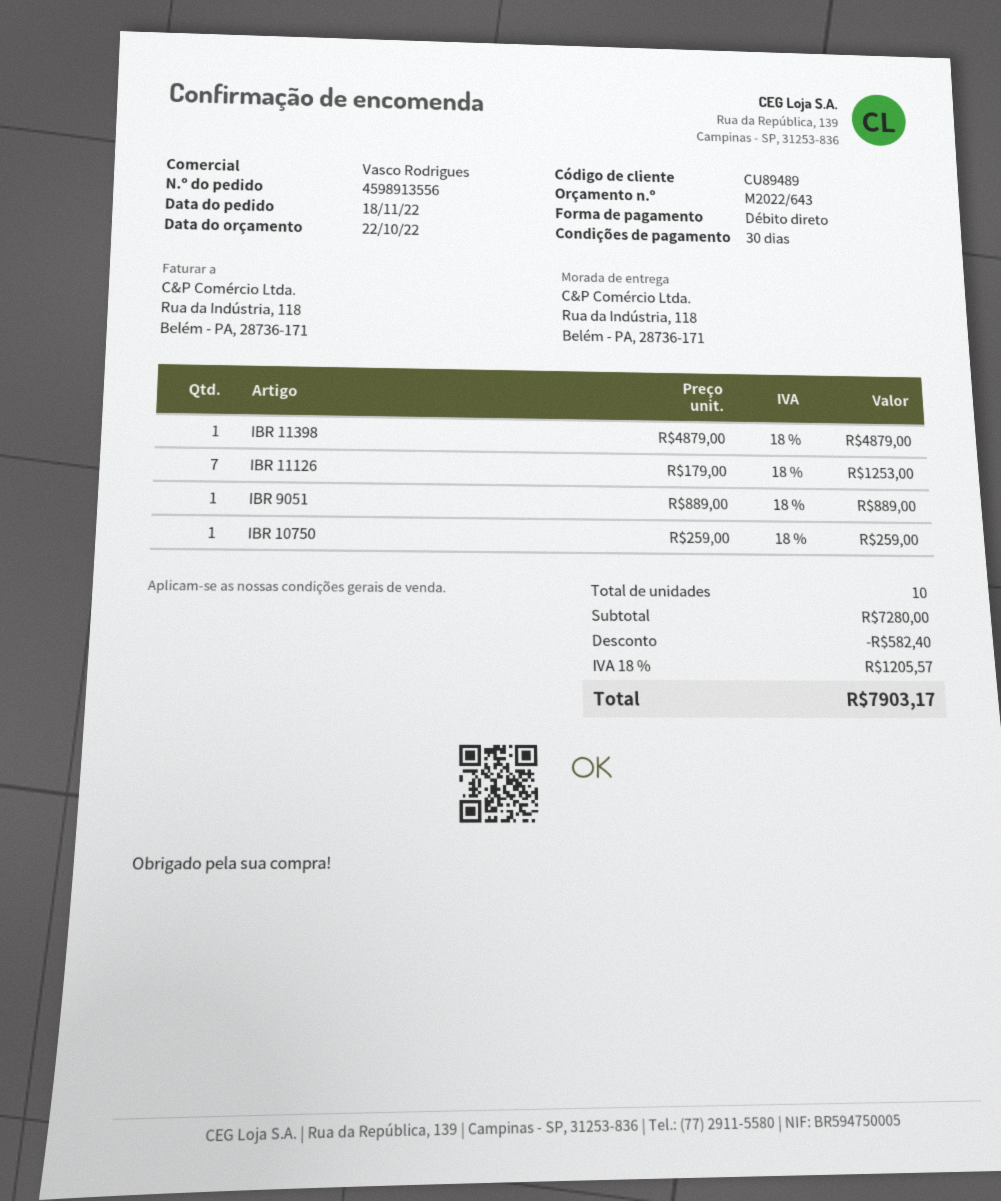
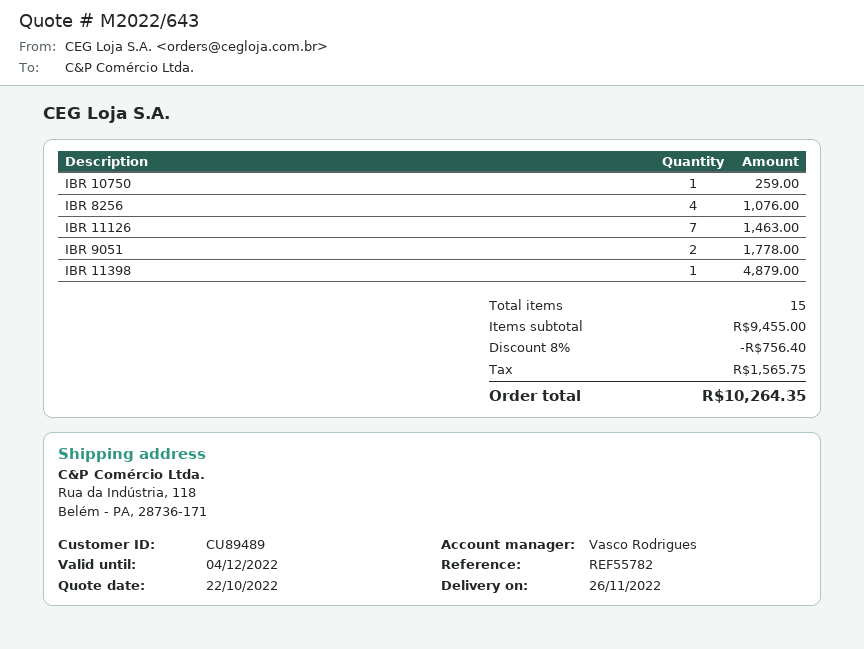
IBR 11126: 7 for 1253.00 -> 7 for 1463.00
IBR 9051: 1 for 889.00 -> 2 for 1778.00
IBR 8256: none -> 4 for 1076.00
total quantity: 10 -> 15
subtotal: 7280.00 -> 9455.00
discount: 582.40 -> 756.40
tax: 1205.57 -> 1565.75
total: 7903.17 -> 10264.35

